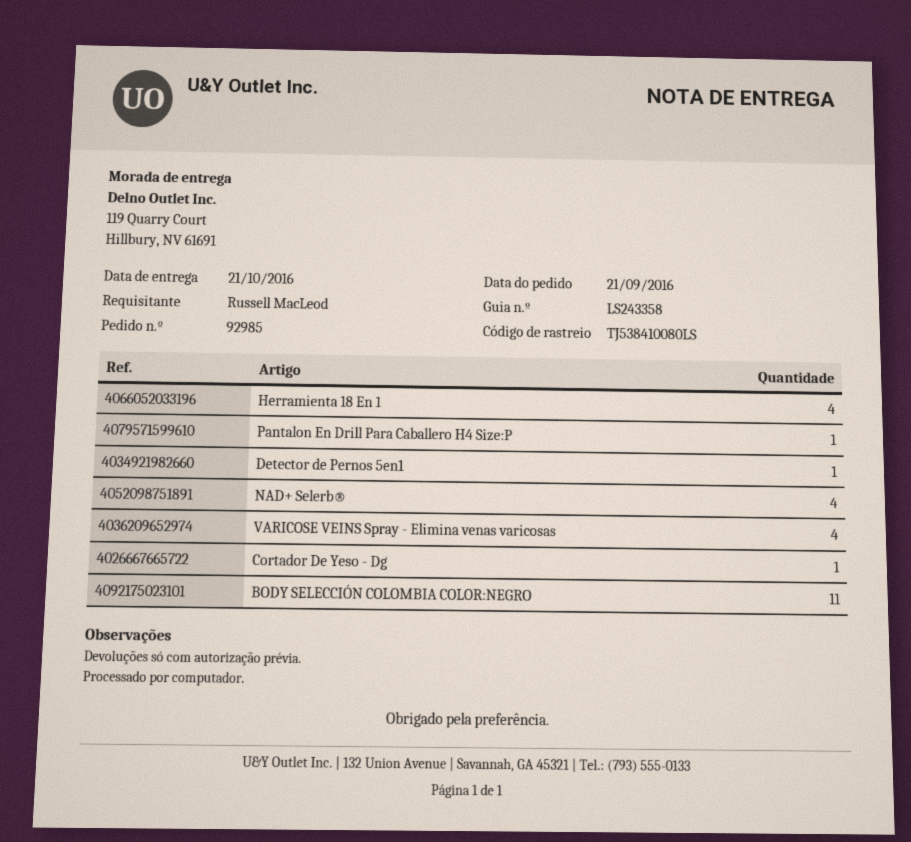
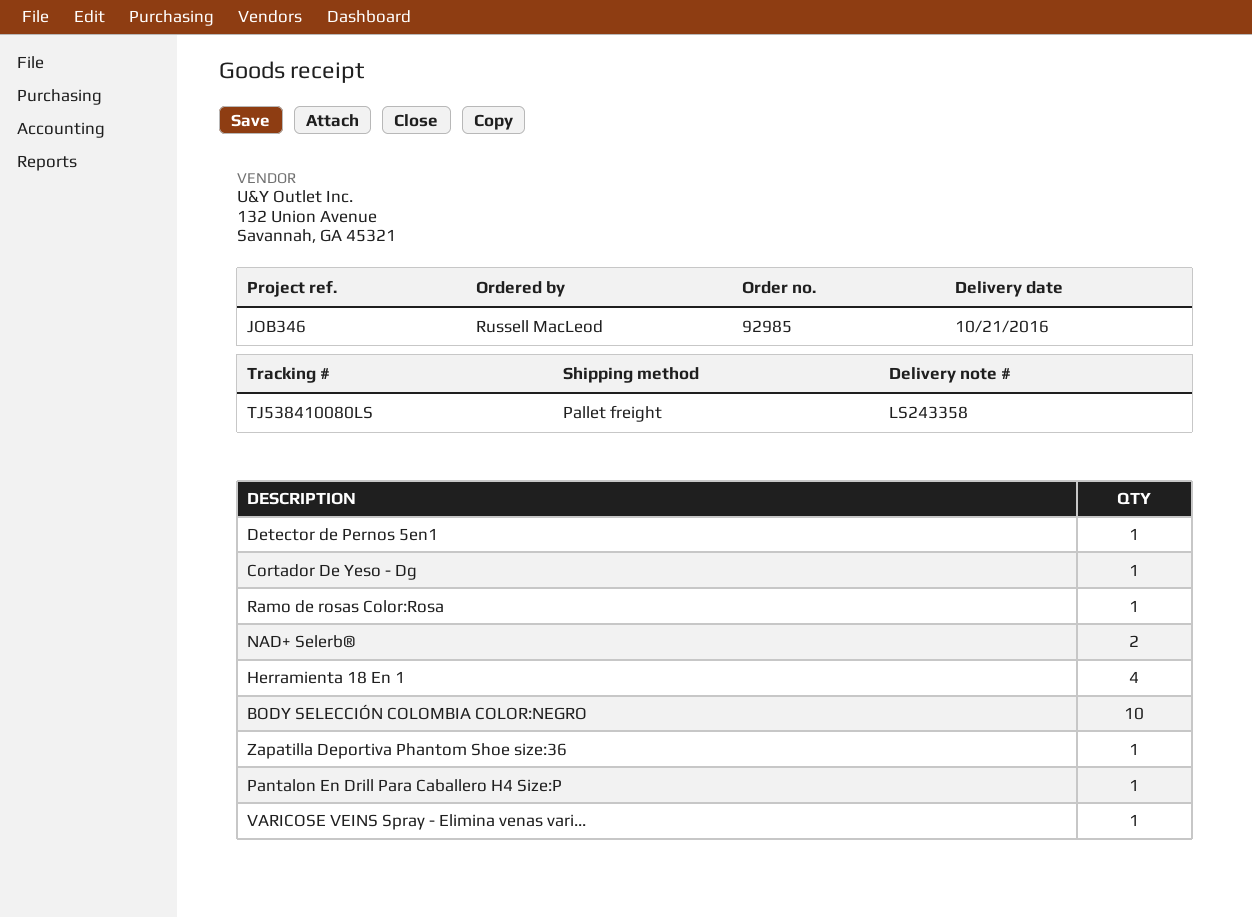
NAD+ Selerb®: 4 -> 2
VARICOSE VEINS Spray - Elimina venas varicosas: 4 -> 1
BODY SELECCIÓN COLOMBIA COLOR:NEGRO: 11 -> 10
Ramo de rosas Color:Rosa: none -> 1
Zapatilla Deportiva Phantom Shoe size:36: none -> 1

